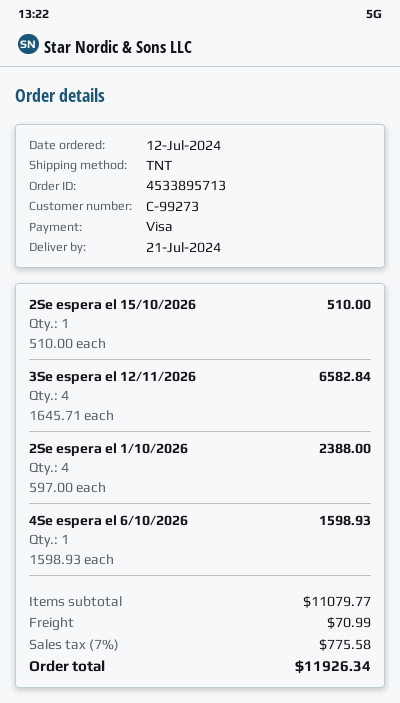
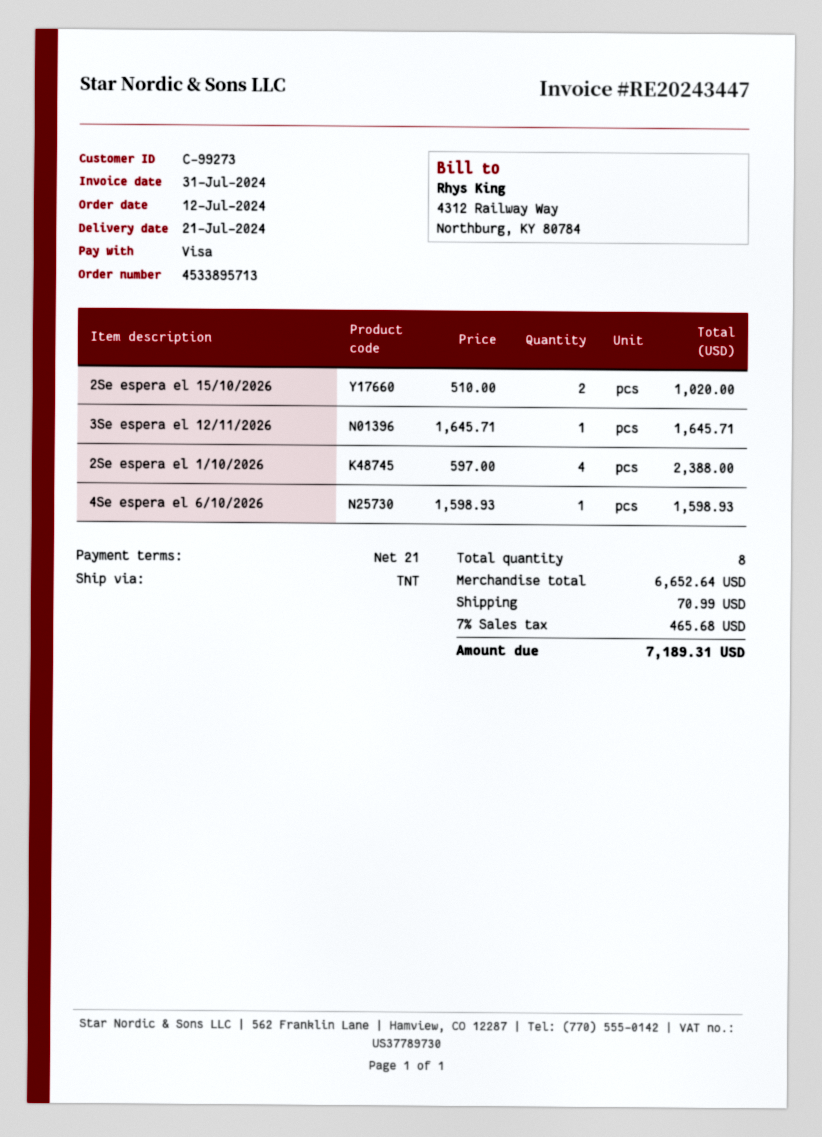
2Se espera el 15/10/2026: 1 x 510.00 = 510.00 -> 2 x 510.00 = 1020.00
3Se espera el 12/11/2026: 4 x 1645.71 = 6582.84 -> 1 x 1645.71 = 1645.71
subtotal: 11079.77 -> 6652.64
tax: 7% = 775.58 -> 7% = 465.68
total: 11926.34 -> 7189.31

